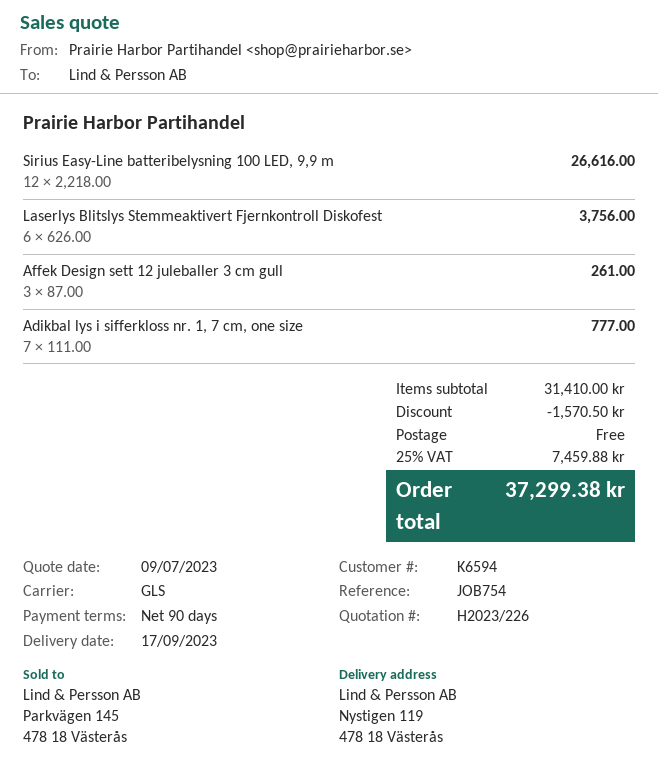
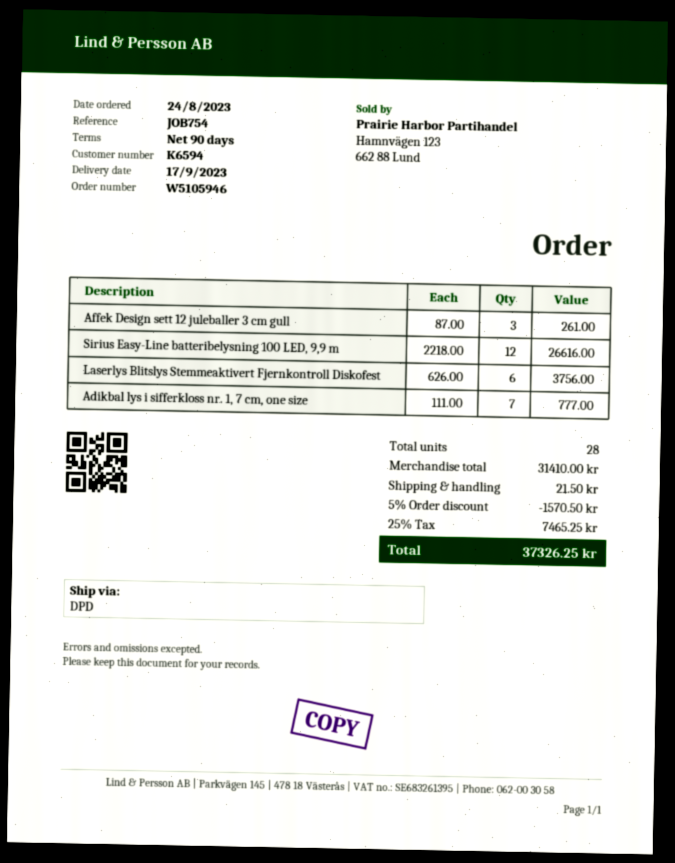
shipping method: GLS -> DPD
shipping: 0.00 -> 21.50
tax: 25% = 7459.88 -> 25% = 7465.25
total: 37299.38 -> 37326.25

